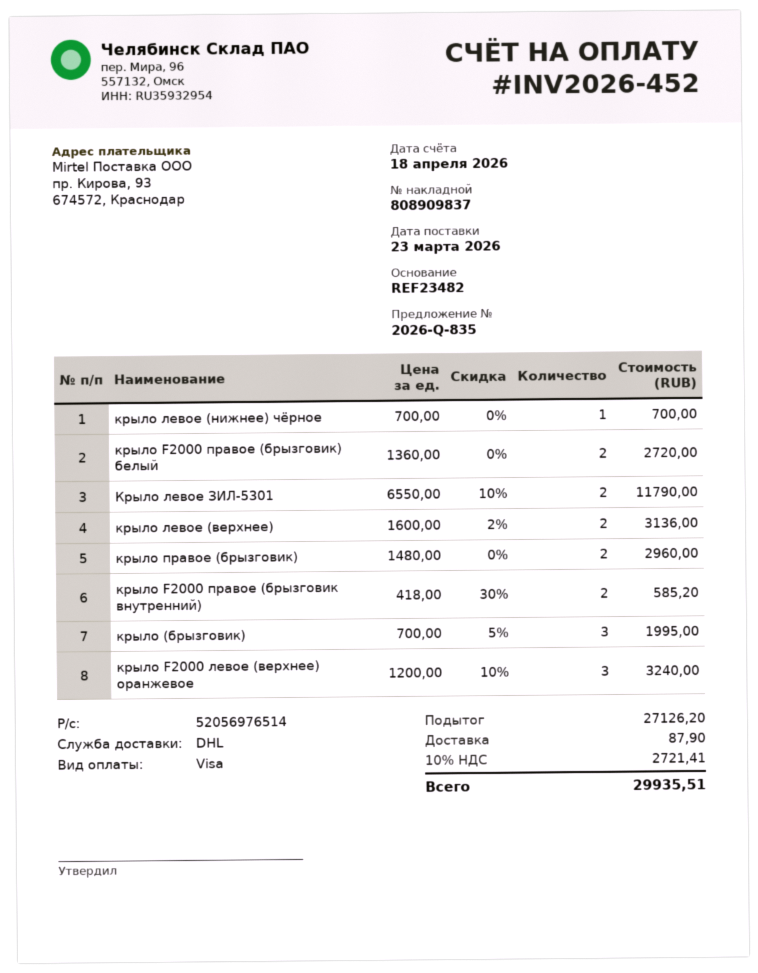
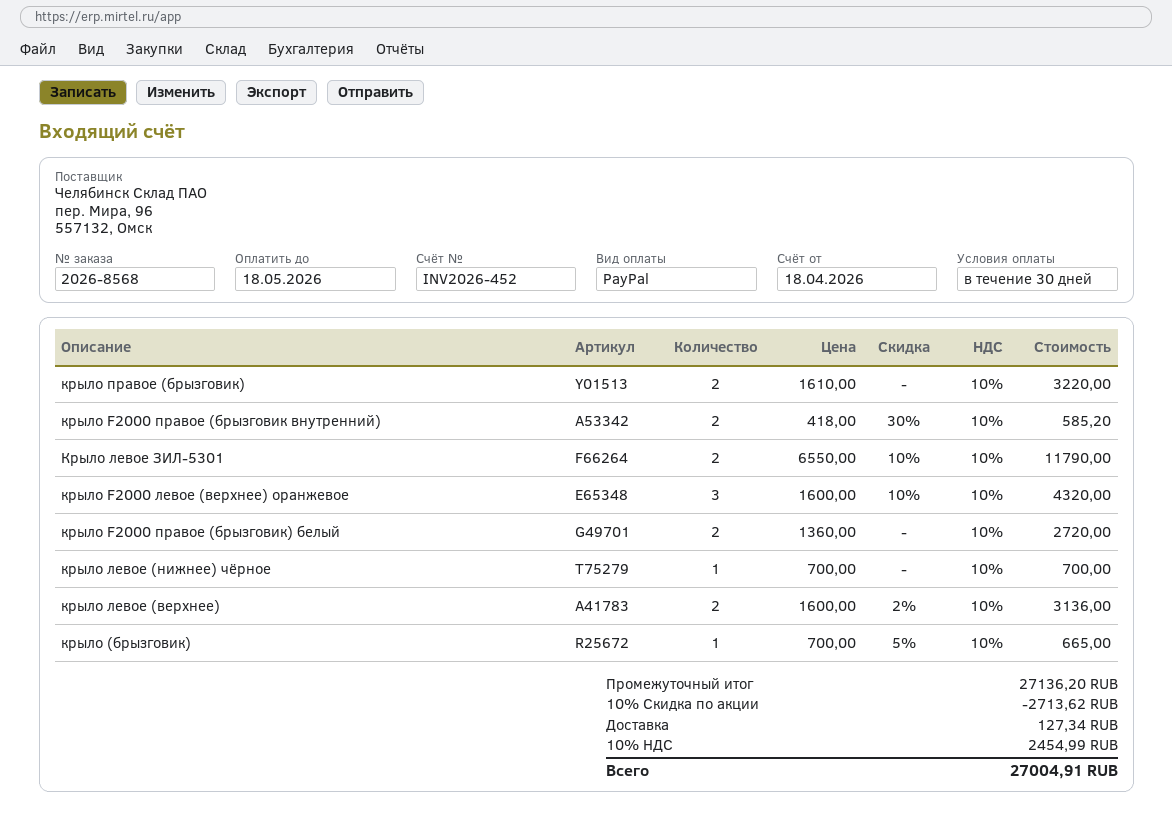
payment method: Visa -> PayPal
крыло правое (брызговик): 2 x 1480.00 = 2960.00 -> 2 x 1610.00 = 3220.00
крыло (брызговик): 3 x 700.00 - 5% = 1995.00 -> 1 x 700.00 - 5% = 665.00
крыло F2000 левое (верхнее) оранжевое: 3 x 1200.00 - 10% = 3240.00 -> 3 x 1600.00 - 10% = 4320.00
subtotal: 27126.20 -> 27136.20
discount: none -> 10% = 2713.62
shipping: 87.90 -> 127.34
tax: 10% = 2721.41 -> 10% = 2454.99
total: 29935.51 -> 27004.91

